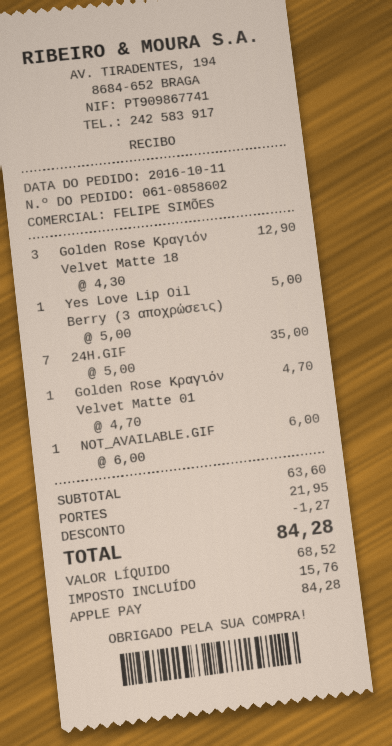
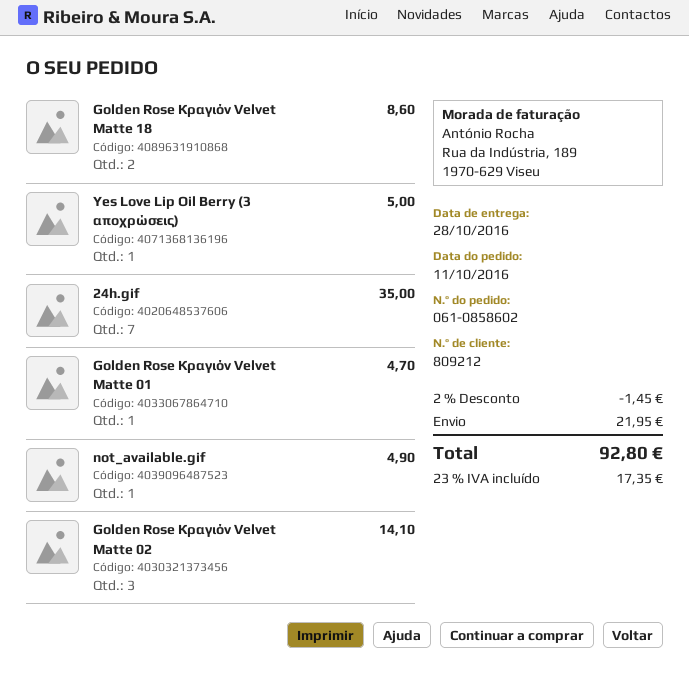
Golden Rose Κραγιόν Velvet Matte 18: 3 for 12.90 -> 2 for 8.60
NOT_AVAILABLE.GIF: 1 for 6.00 -> 1 for 4.90
Golden Rose Κραγιόν Velvet Matte 02: none -> 3 for 14.10
discount: 1.27 -> 1.45
tax: 15.76 -> 17.35
total: 84.28 -> 92.80

